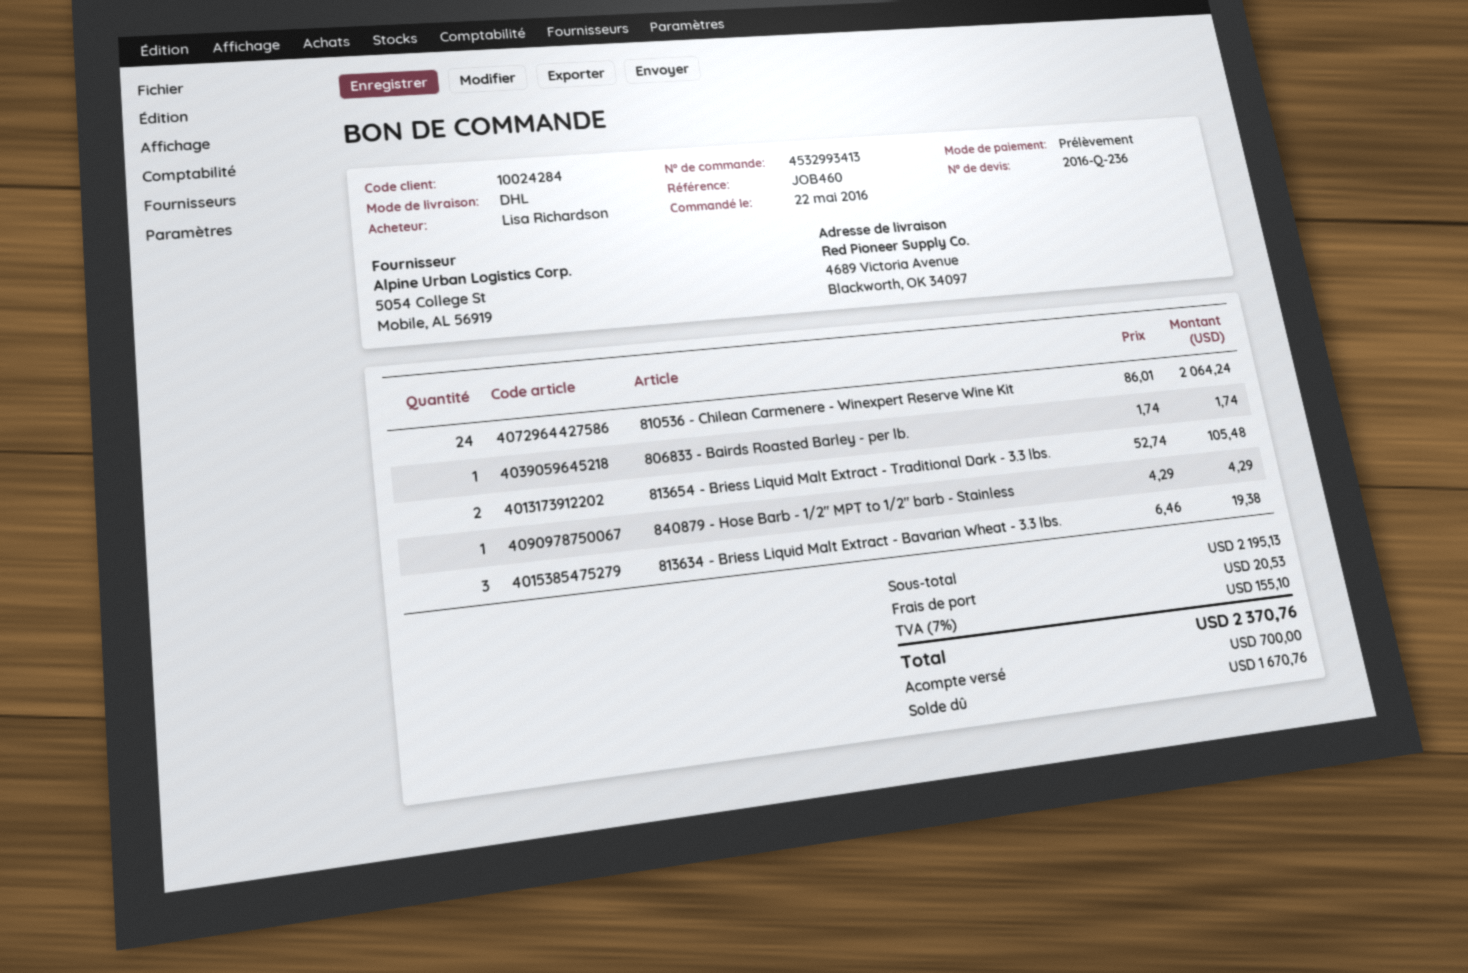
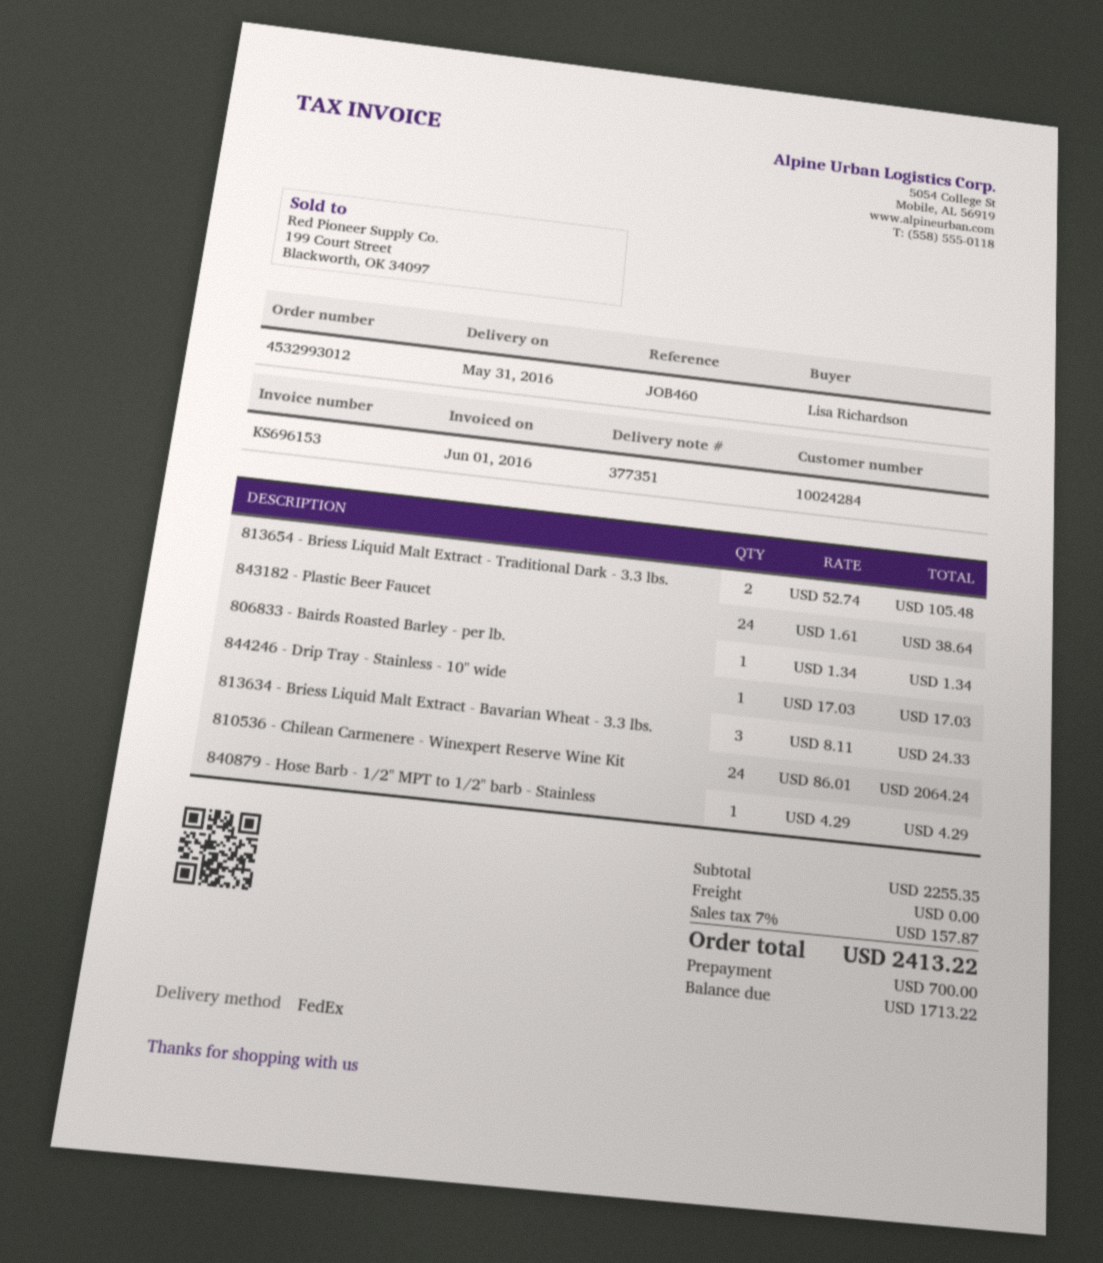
order number: 4532993413 -> 4532993012
shipping method: DHL -> FedEx
806833 - Bairds Roasted Barley - per lb.: 1 x 1.74 = 1.74 -> 1 x 1.34 = 1.34
813634 - Briess Liquid Malt Extract - Bavarian Wheat - 3.3 lbs.: 3 x 6.46 = 19.38 -> 3 x 8.11 = 24.33
843182 - Plastic Beer Faucet: none -> 24 x 1.61 = 38.64
844246 - Drip Tray - Stainless - 10" wide: none -> 1 x 17.03 = 17.03
subtotal: 2195.13 -> 2255.35
shipping: 20.53 -> 0.00
tax: 7% = 155.10 -> 7% = 157.87
total: 2370.76 -> 2413.22
balance: 1670.76 -> 1713.22

